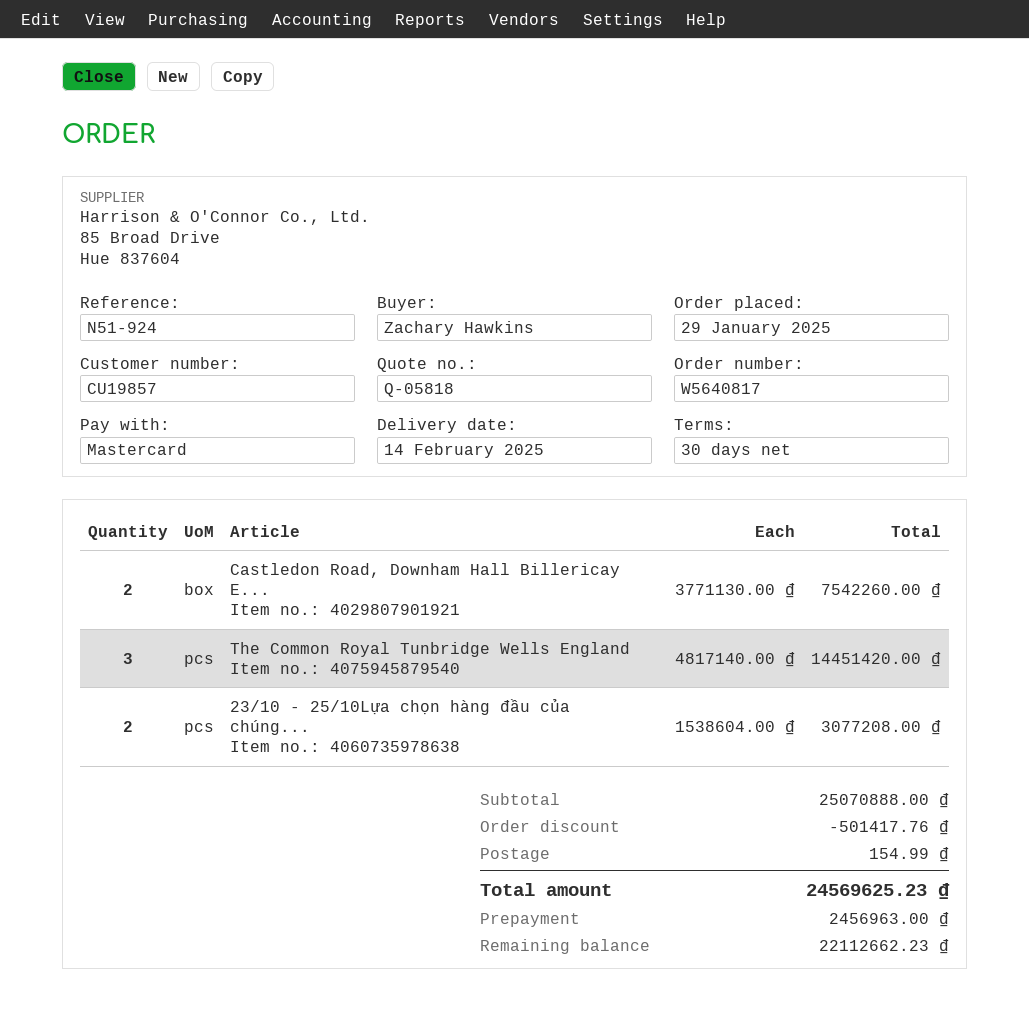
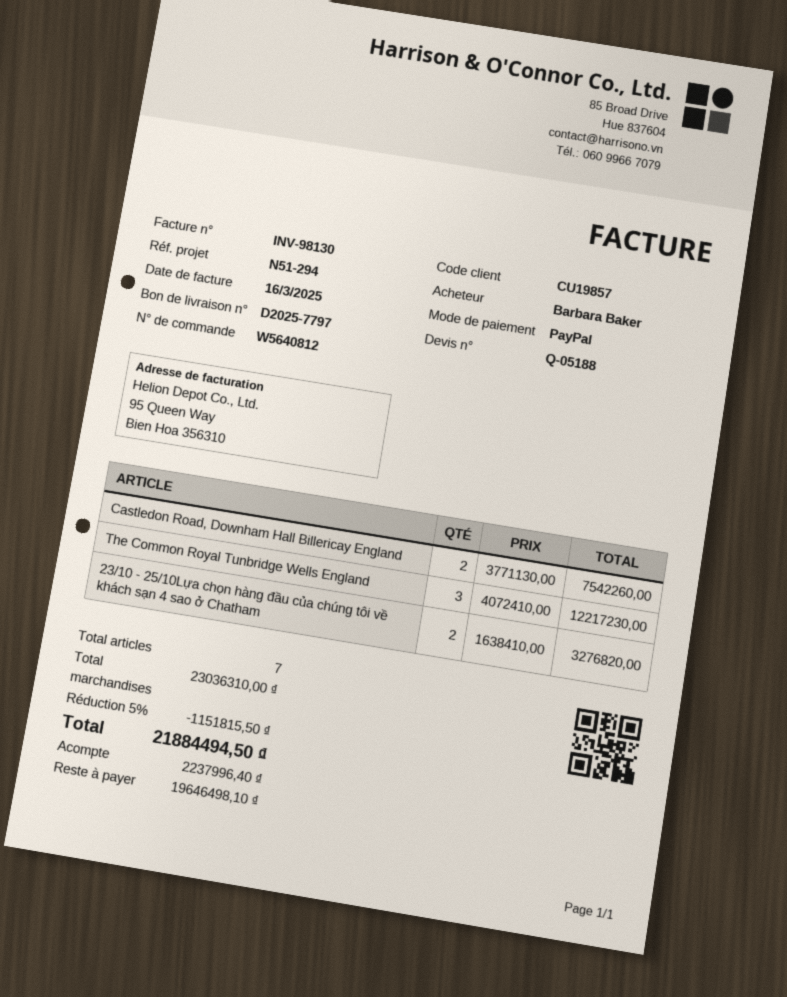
quote number: Q-05818 -> Q-05188
order number: W5640817 -> W5640812
reference: N51-924 -> N51-294
ordered by: Zachary Hawkins -> Barbara Baker
payment method: Mastercard -> PayPal
The Common Royal Tunbridge Wells England: 3 x 4817140.00 = 14451420.00 -> 3 x 4072410.00 = 12217230.00
23/10 - 25/10Lựa chọn hàng đầu của chúng...: 2 x 1538604.00 = 3077208.00 -> 2 x 1638410.00 = 3276820.00
subtotal: 25070888.00 -> 23036310.00
discount: 501417.76 -> 1151815.50
shipping: 154.99 -> none
total: 24569625.23 -> 21884494.50
deposit: 2456963.00 -> 2237996.40
balance: 22112662.23 -> 19646498.10

